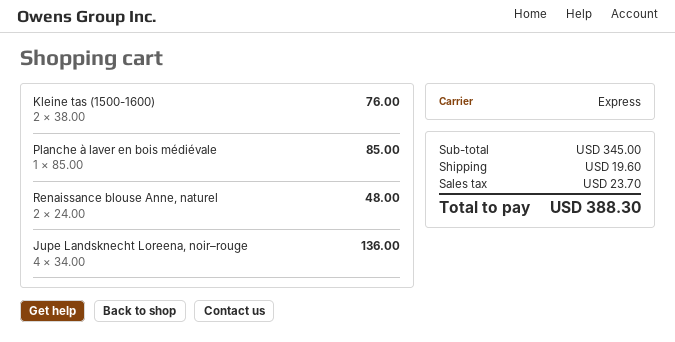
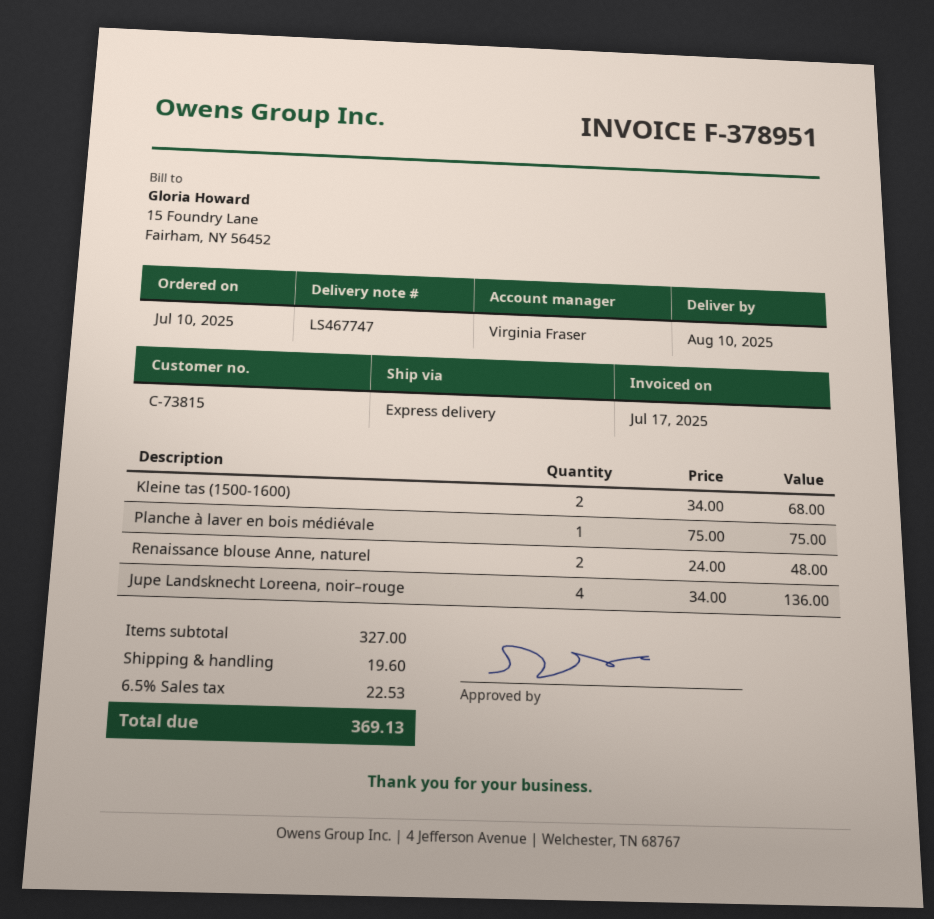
Kleine tas (1500-1600): 2 x 38.00 = 76.00 -> 2 x 34.00 = 68.00
Planche à laver en bois médiévale: 1 x 85.00 = 85.00 -> 1 x 75.00 = 75.00
subtotal: 345.00 -> 327.00
tax: 23.70 -> 22.53
total: 388.30 -> 369.13

